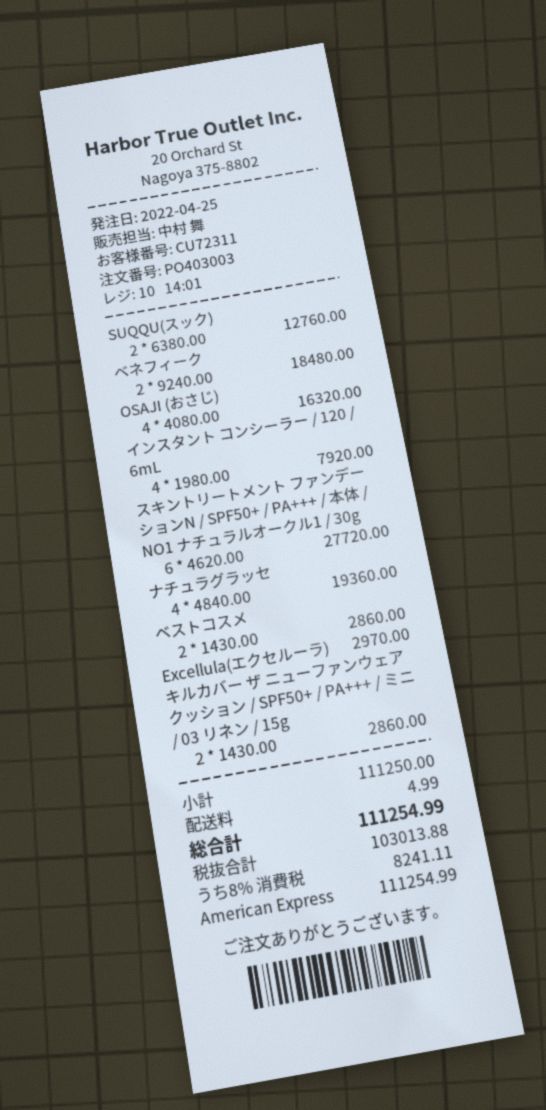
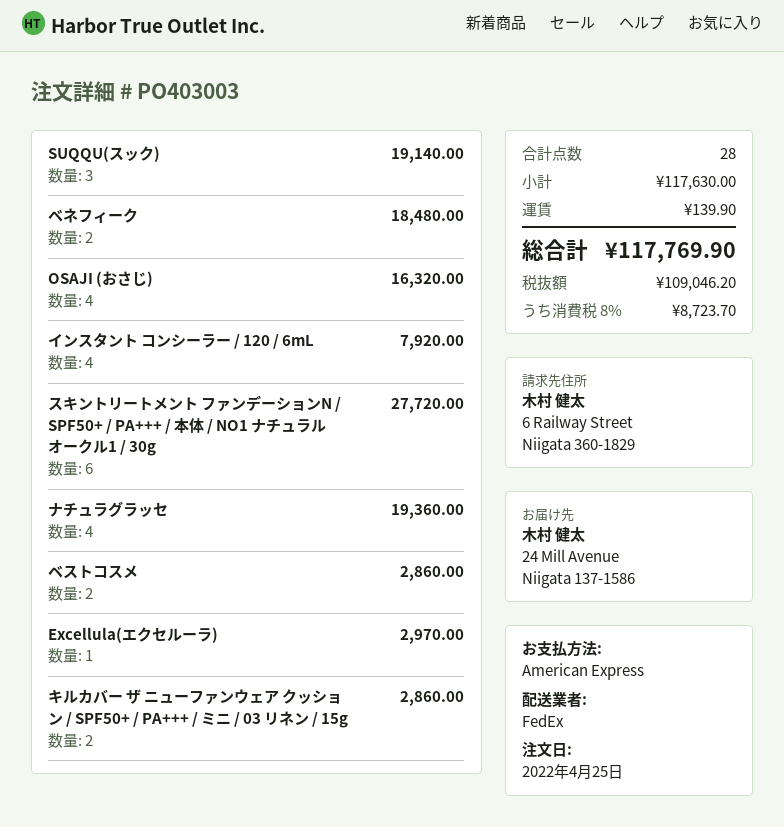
SUQQU(スック): 2 for 12760.00 -> 3 for 19140.00
subtotal: 111250.00 -> 117630.00
shipping: 4.99 -> 139.90
net: 103013.88 -> 109046.20
tax: 8% = 8241.11 -> 8% = 8723.70
total: 111254.99 -> 117769.90

